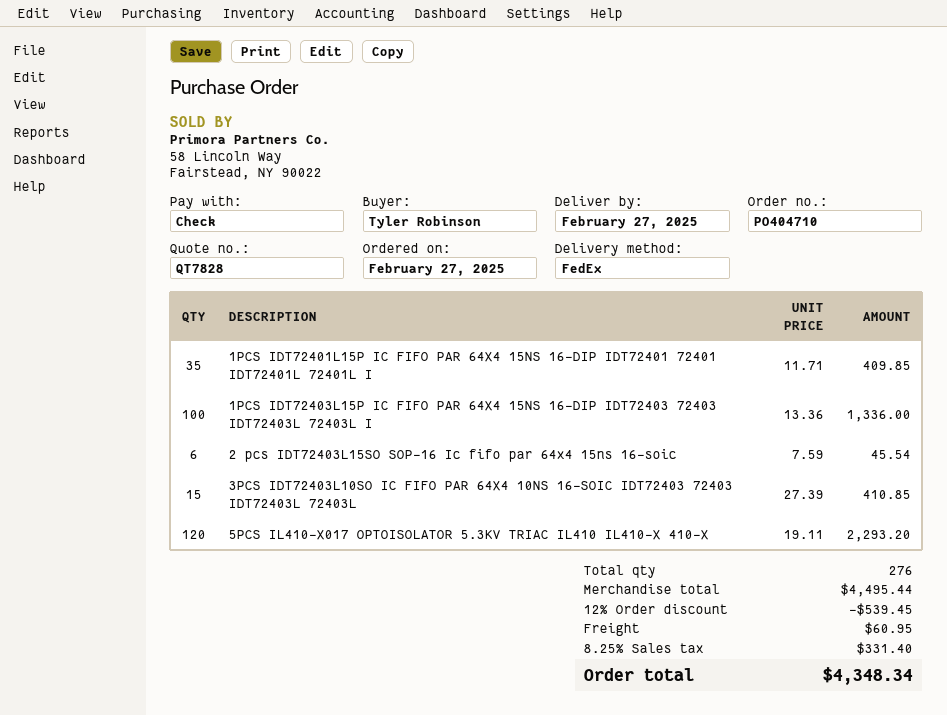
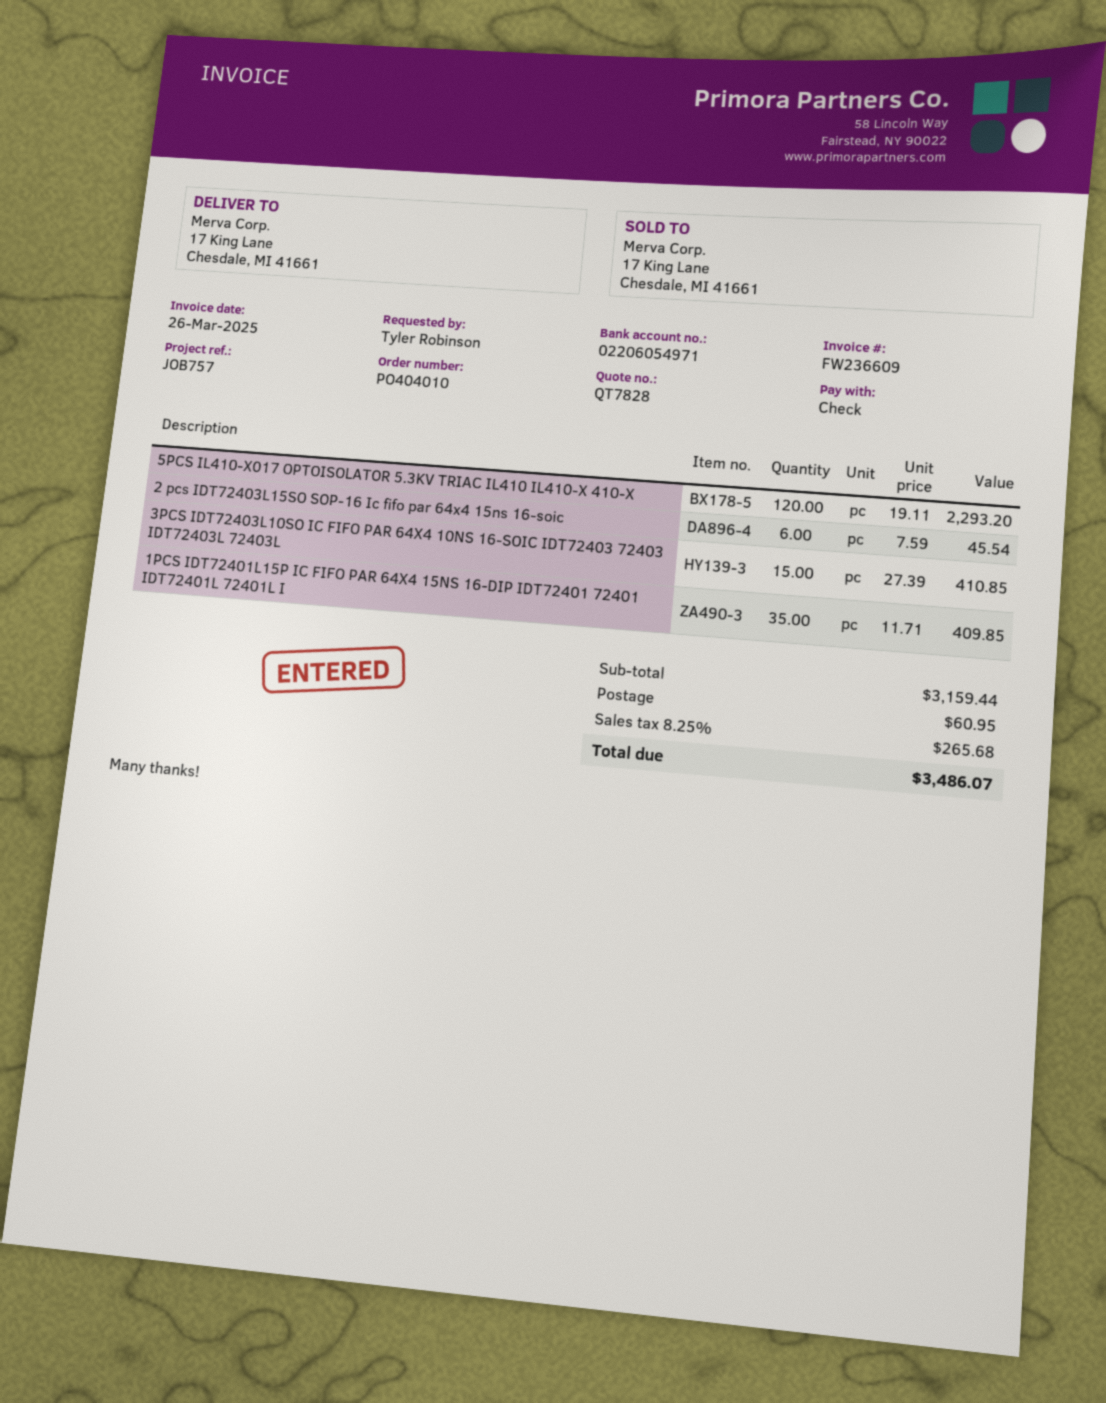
order number: PO404710 -> PO404010
1PCS IDT72403L15P IC FIFO PAR 64X4 15NS 16-DIP IDT72403 72403 IDT72403L 72403L I: 100 x 13.36 = 1336.00 -> none
subtotal: 4495.44 -> 3159.44
discount: 12% = 539.45 -> none
tax: 8.25% = 331.40 -> 8.25% = 265.68
total: 4348.34 -> 3486.07

